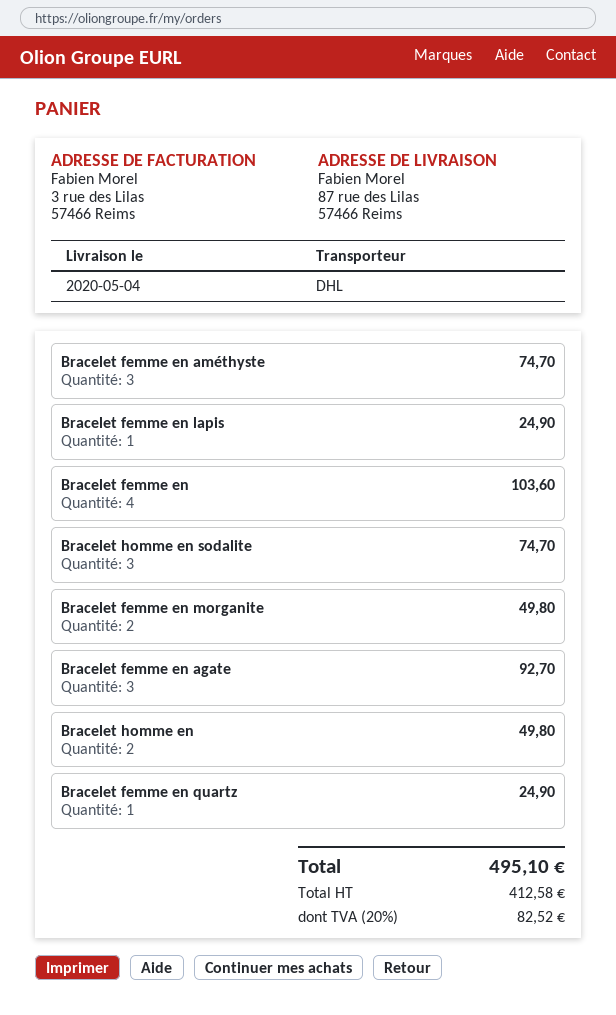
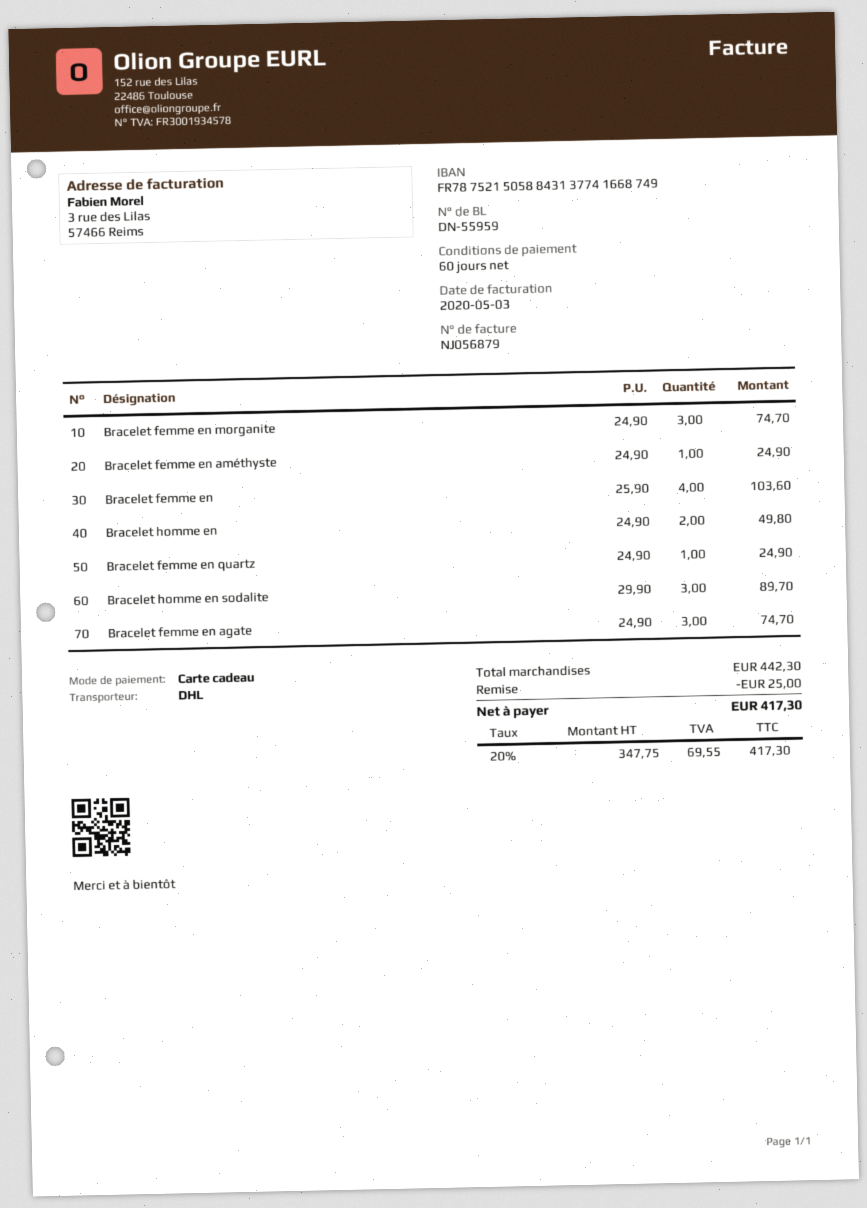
Bracelet femme en améthyste: 3 for 74.70 -> 1 for 24.90
Bracelet femme en lapis: 1 for 24.90 -> none
Bracelet homme en sodalite: 3 for 74.70 -> 3 for 89.70
Bracelet femme en morganite: 2 for 49.80 -> 3 for 74.70
Bracelet femme en agate: 3 for 92.70 -> 3 for 74.70
discount: none -> 25.00
net: 412.58 -> 347.75
tax: 20% = 82.52 -> 20% = 69.55
total: 495.10 -> 417.30

